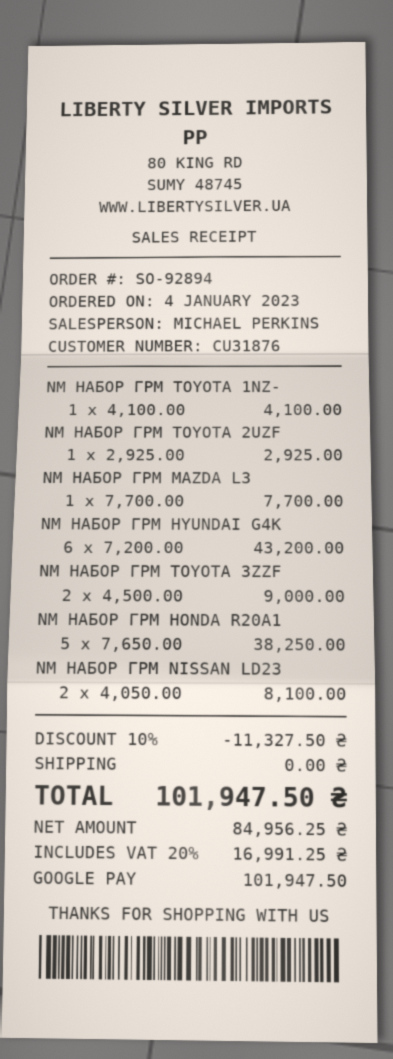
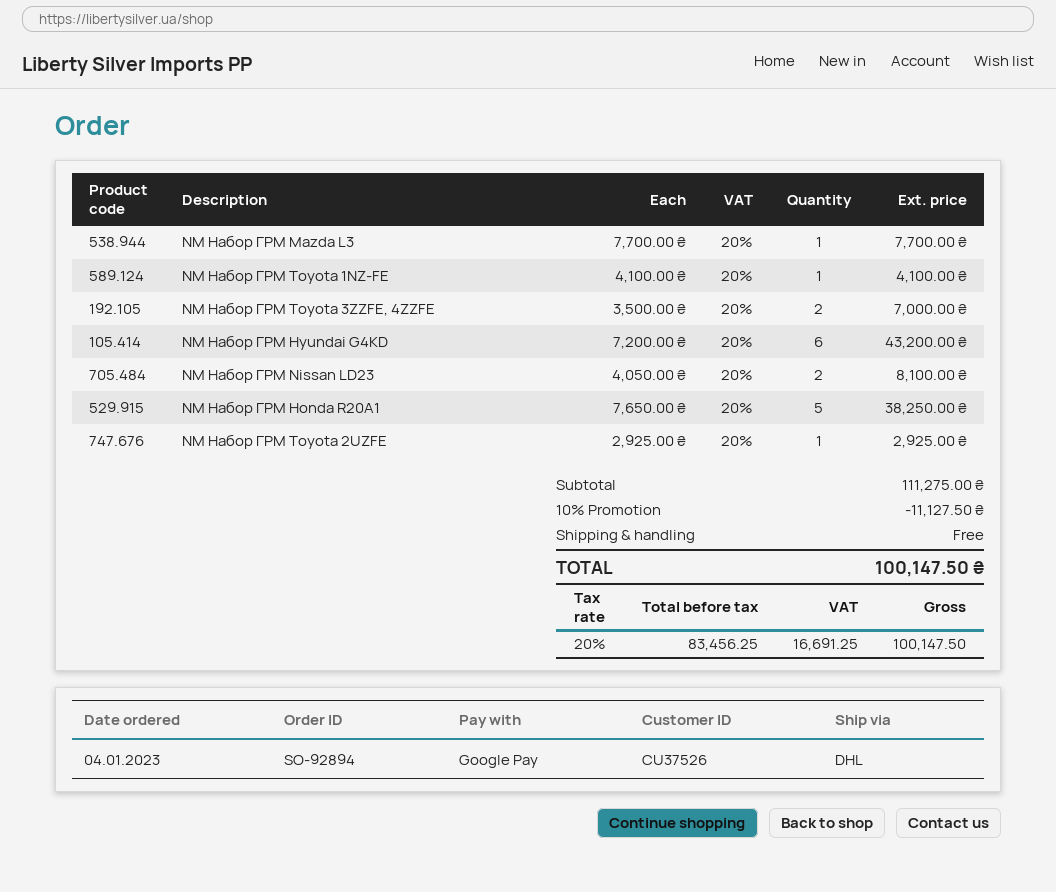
customer number: CU31876 -> CU37526
NM НАБОР ГРМ TOYOTA 3ZZF: 2 x 4500.00 = 9000.00 -> 2 x 3500.00 = 7000.00
discount: 10% = 11327.50 -> 10% = 11127.50
net: 84956.25 -> 83456.25
tax: 20% = 16991.25 -> 20% = 16691.25
total: 101947.50 -> 100147.50

